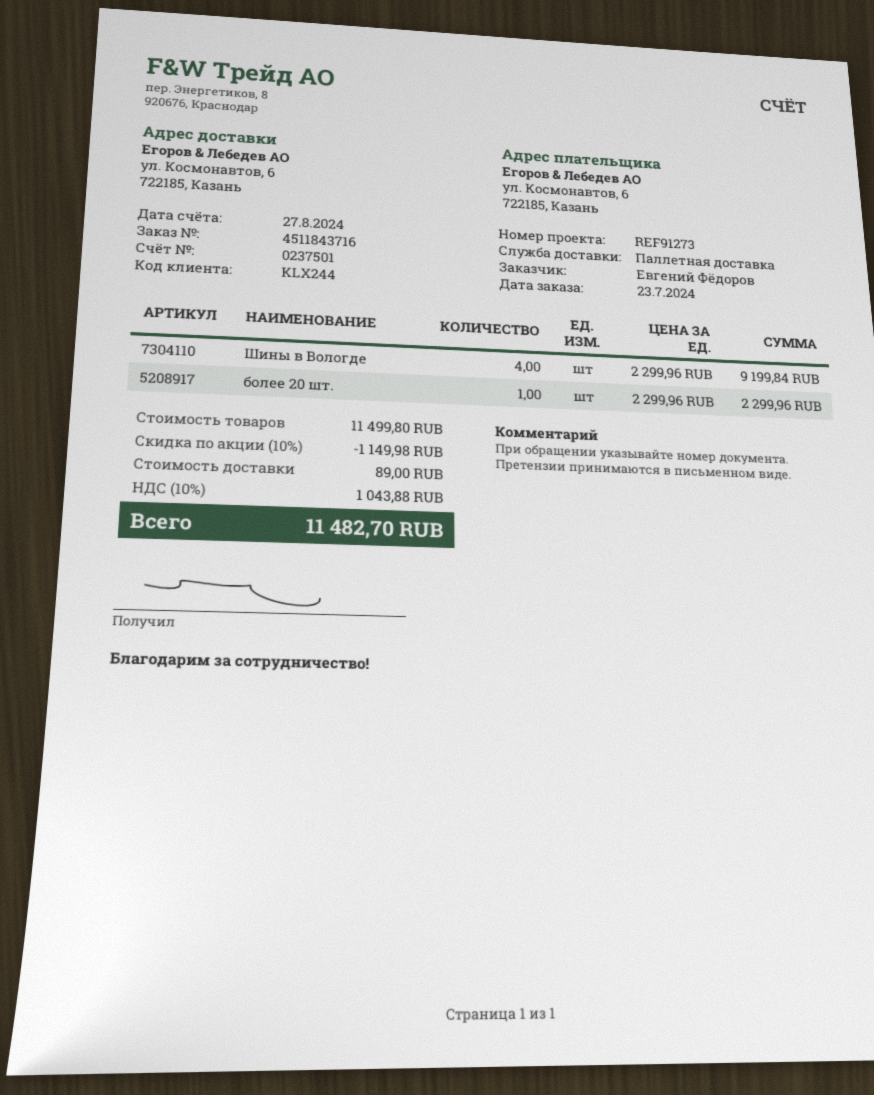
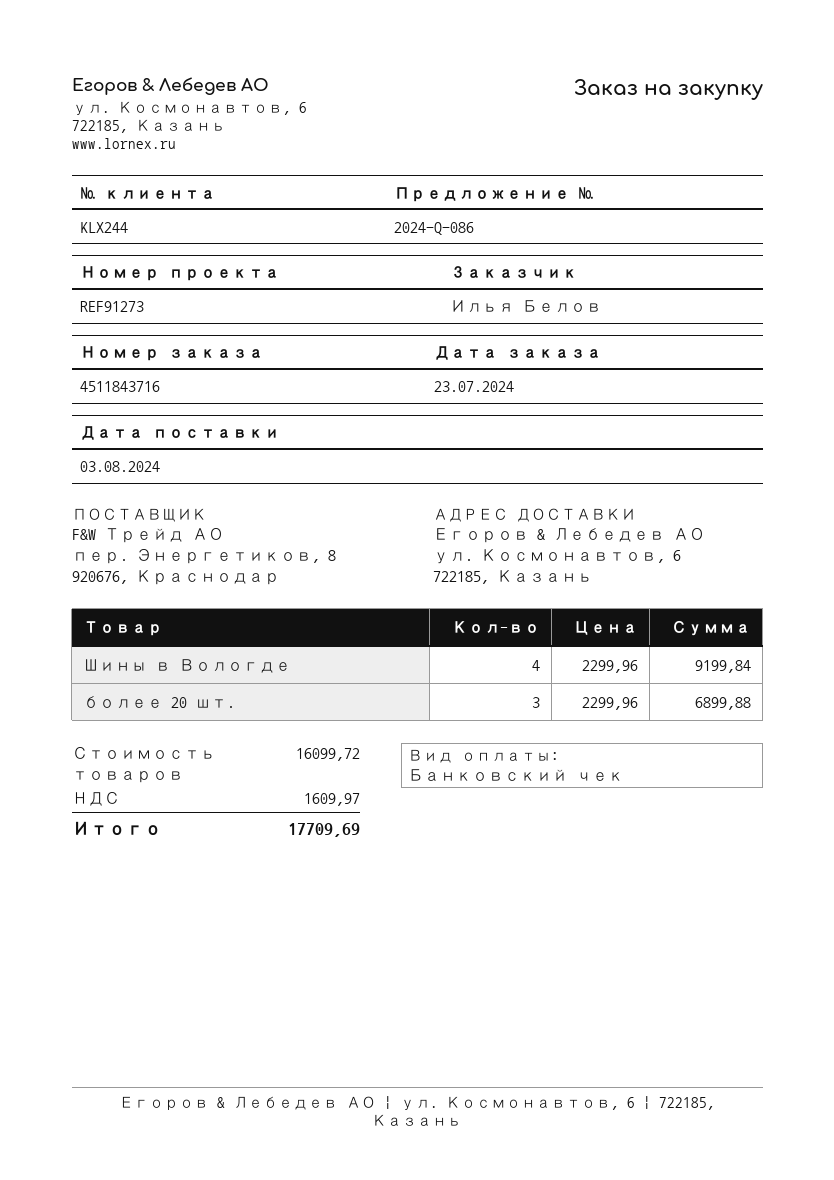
ordered by: Евгений Фёдоров -> Илья Белов
более 20 шт.: 1 x 2299.96 = 2299.96 -> 3 x 2299.96 = 6899.88
subtotal: 11499.80 -> 16099.72
discount: 10% = 1149.98 -> none
shipping: 89.00 -> none
tax: 1043.88 -> 1609.97
total: 11482.70 -> 17709.69

